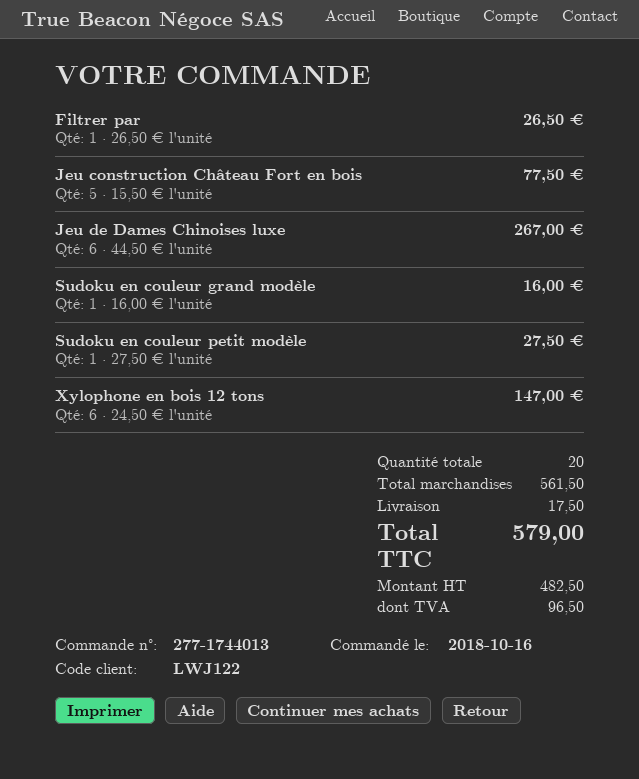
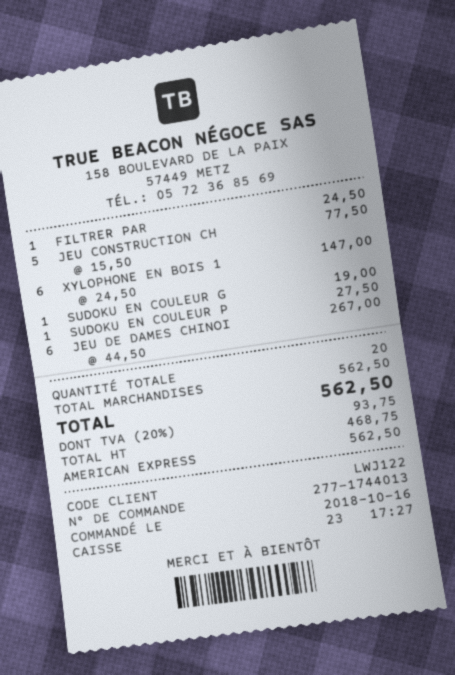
Filtrer par: 1 x 26.50 = 26.50 -> 1 x 24.50 = 24.50
Sudoku en couleur grand modèle: 1 x 16.00 = 16.00 -> 1 x 19.00 = 19.00
subtotal: 561.50 -> 562.50
shipping: 17.50 -> none
net: 482.50 -> 468.75
tax: 96.50 -> 93.75
total: 579.00 -> 562.50

